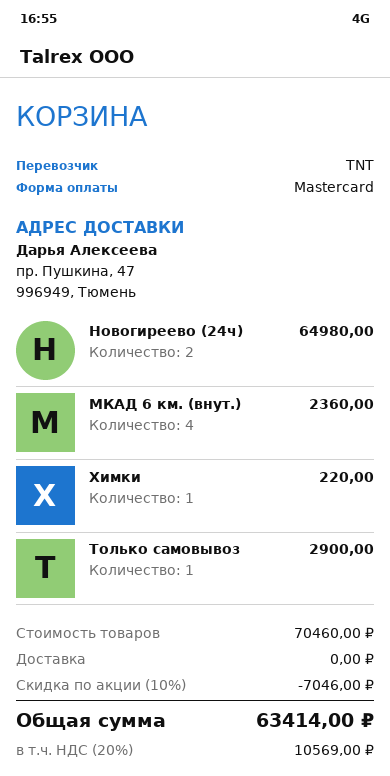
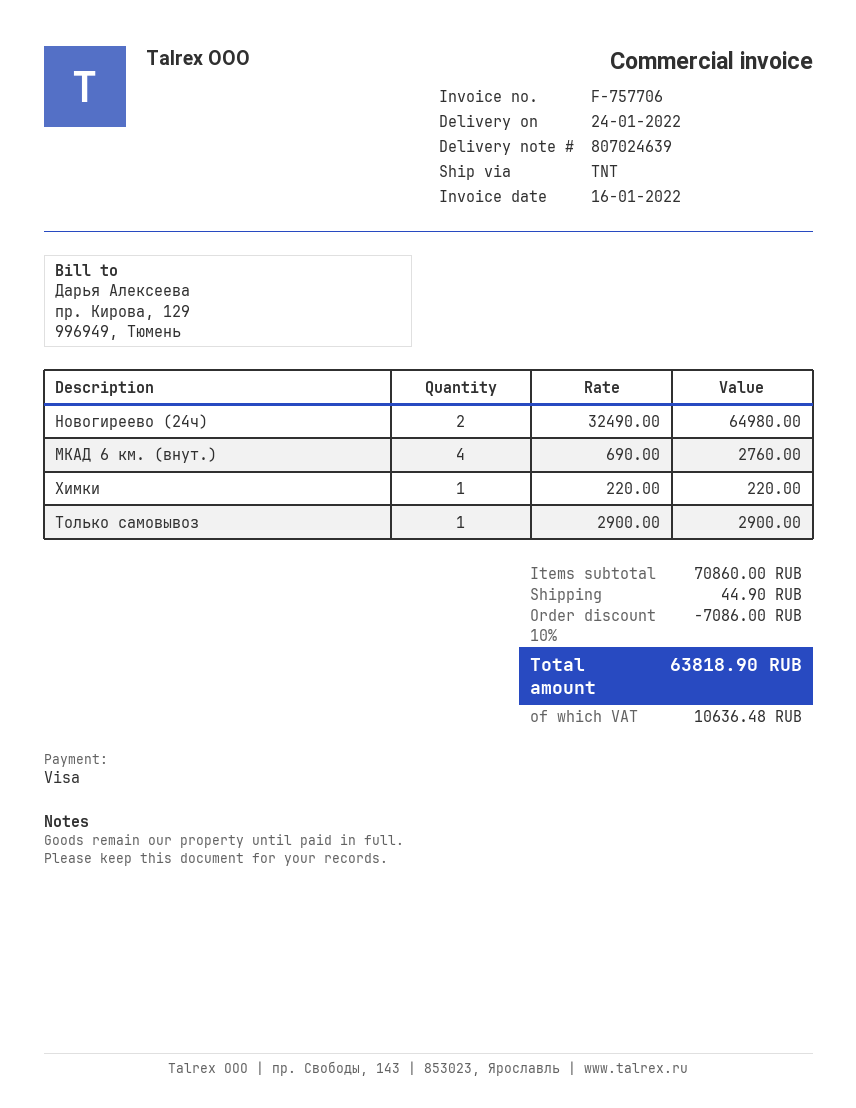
payment method: Mastercard -> Visa
МКАД 6 км. (внут.): 4 for 2360.00 -> 4 for 2760.00
subtotal: 70460.00 -> 70860.00
discount: 10% = 7046.00 -> 10% = 7086.00
shipping: 0.00 -> 44.90
tax: 10569.00 -> 10636.48
total: 63414.00 -> 63818.90

